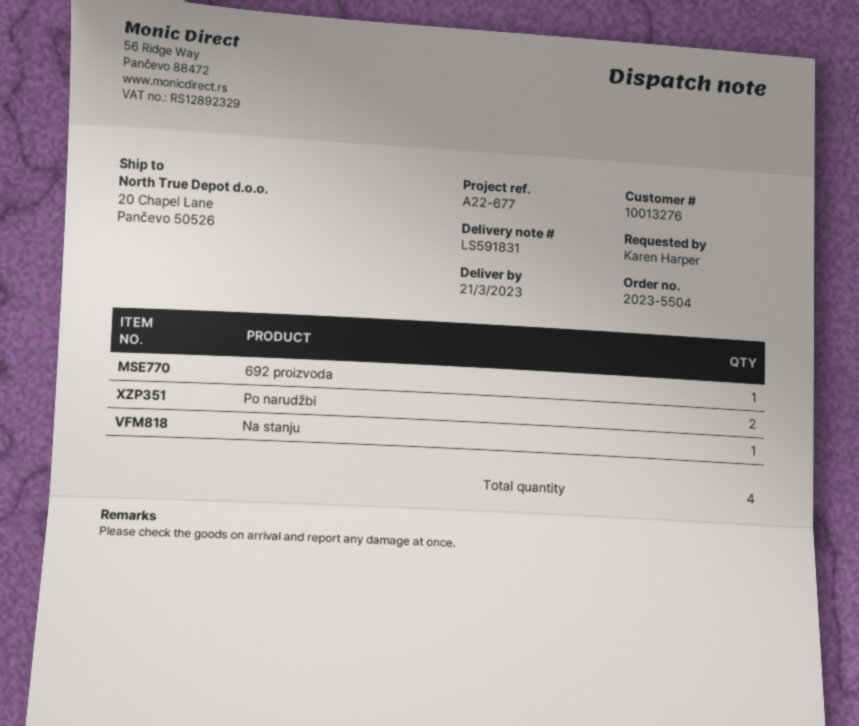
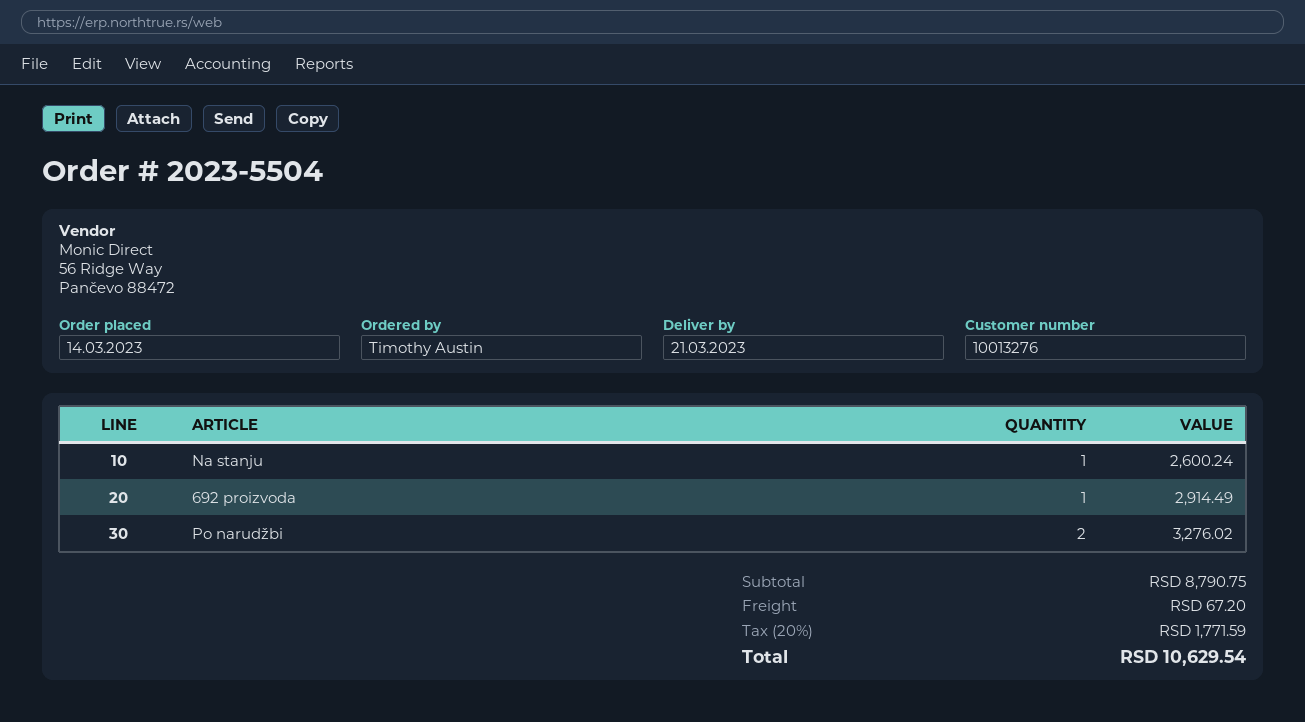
ordered by: Karen Harper -> Timothy Austin

